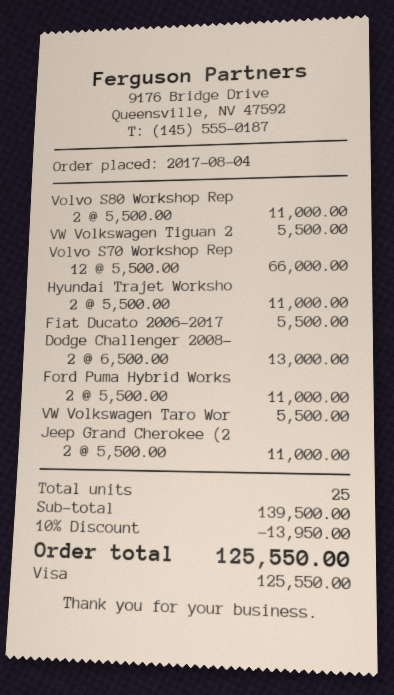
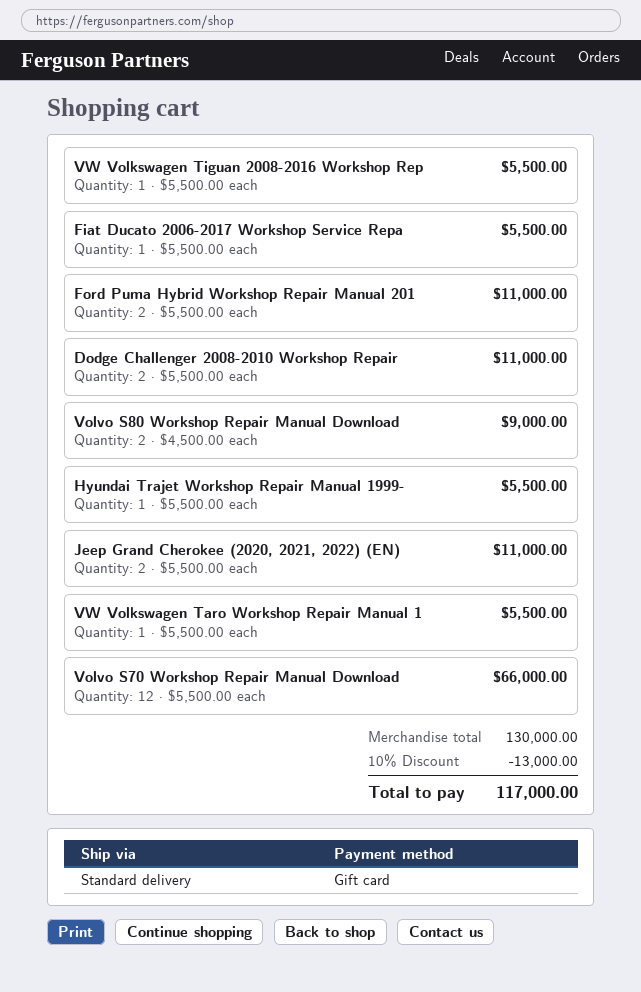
payment method: Visa -> gift card
Volvo S80 Workshop Rep: 2 x 5500.00 = 11000.00 -> 2 x 4500.00 = 9000.00
Hyundai Trajet Worksho: 2 x 5500.00 = 11000.00 -> 1 x 5500.00 = 5500.00
Dodge Challenger 2008-: 2 x 6500.00 = 13000.00 -> 2 x 5500.00 = 11000.00
subtotal: 139500.00 -> 130000.00
discount: 10% = 13950.00 -> 10% = 13000.00
total: 125550.00 -> 117000.00

